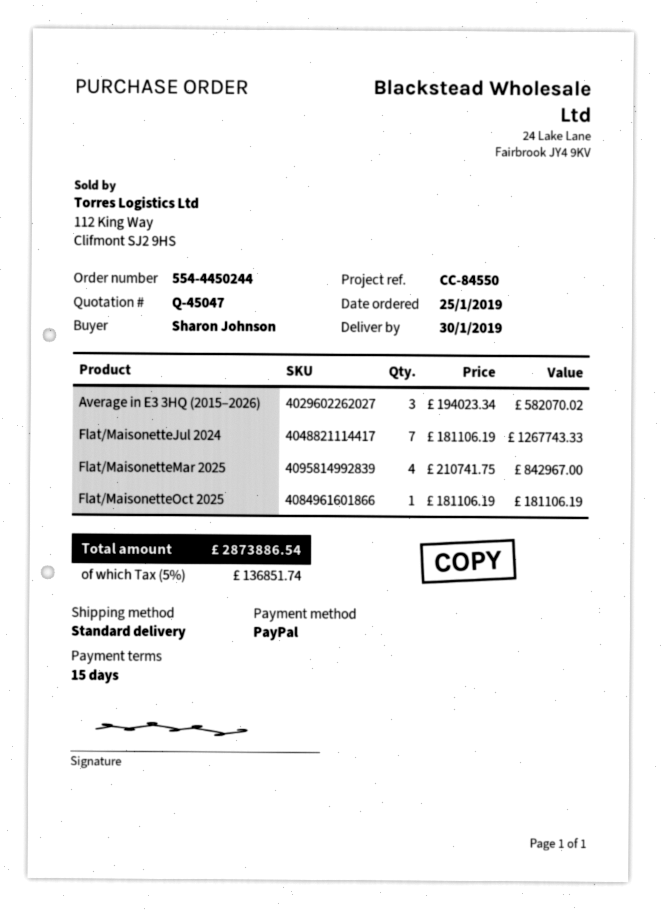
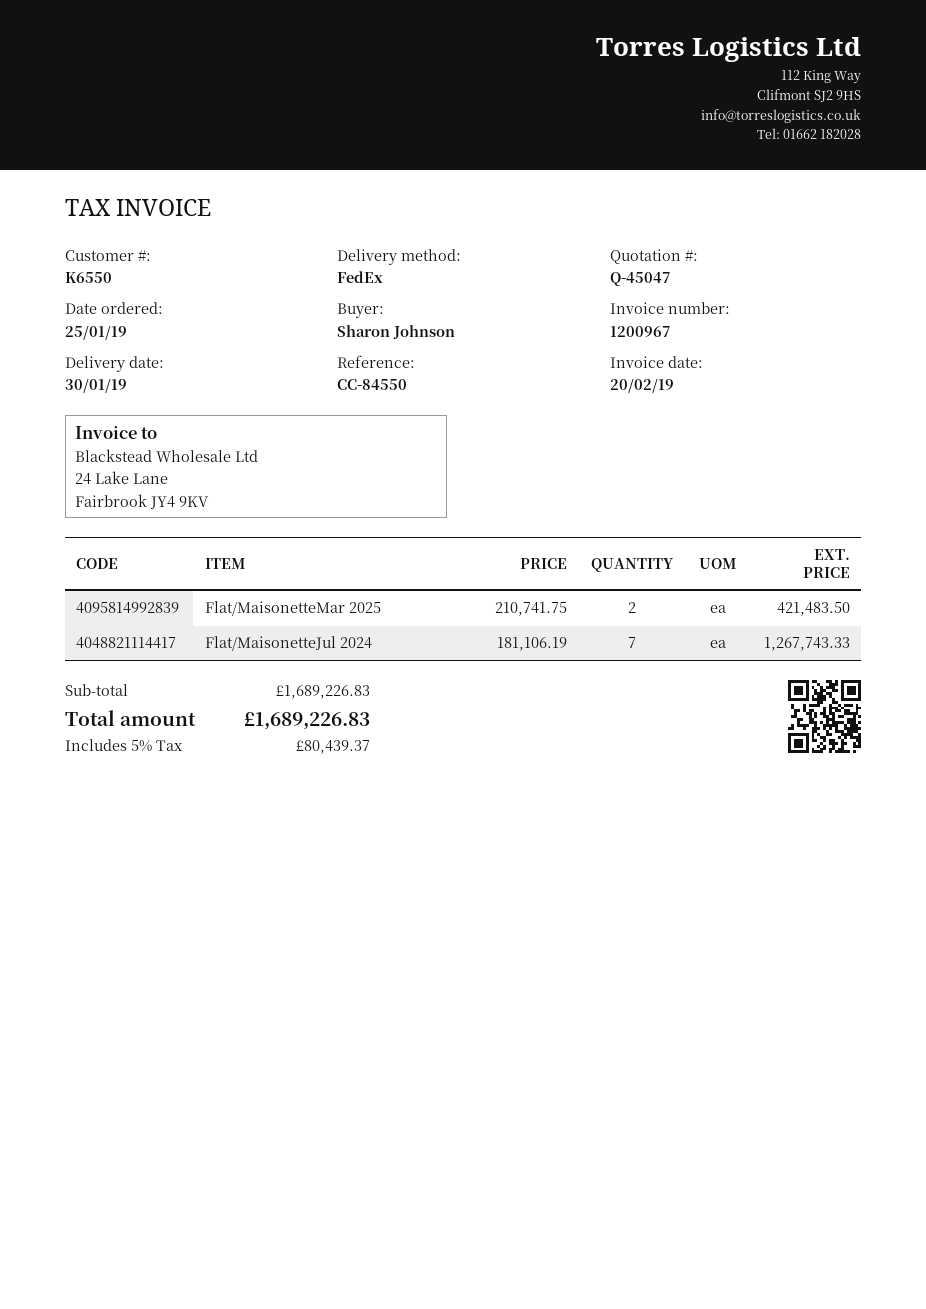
shipping method: standard -> FedEx
Average in E3 3HQ (2015–2026): 3 x 194023.34 = 582070.02 -> none
Flat/MaisonetteMar 2025: 4 x 210741.75 = 842967.00 -> 2 x 210741.75 = 421483.50
Flat/MaisonetteOct 2025: 1 x 181106.19 = 181106.19 -> none
tax: 5% = 136851.74 -> 5% = 80439.37
total: 2873886.54 -> 1689226.83

